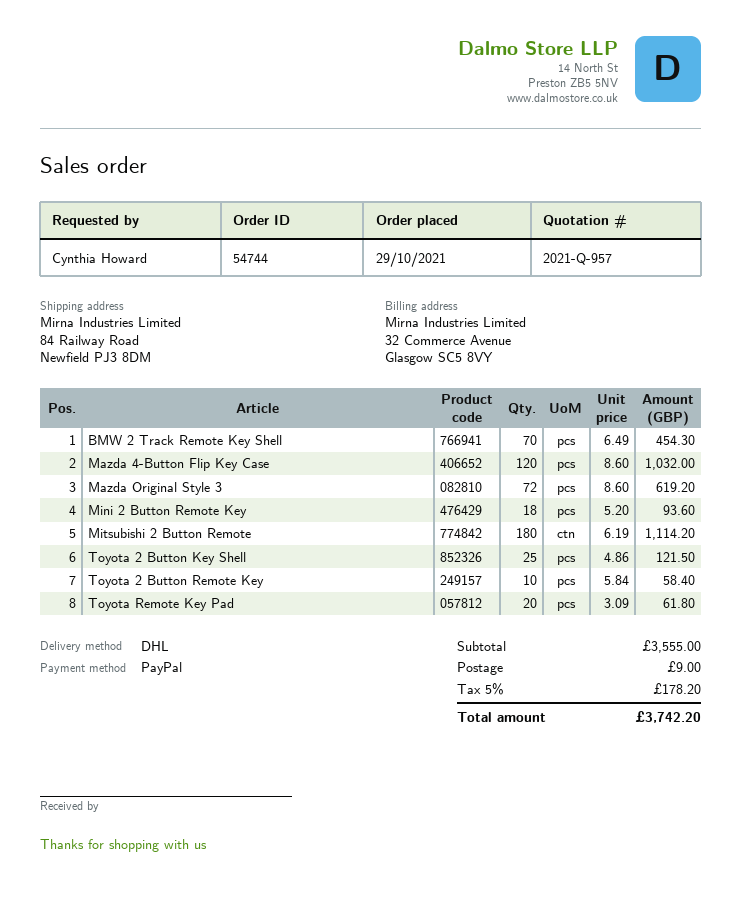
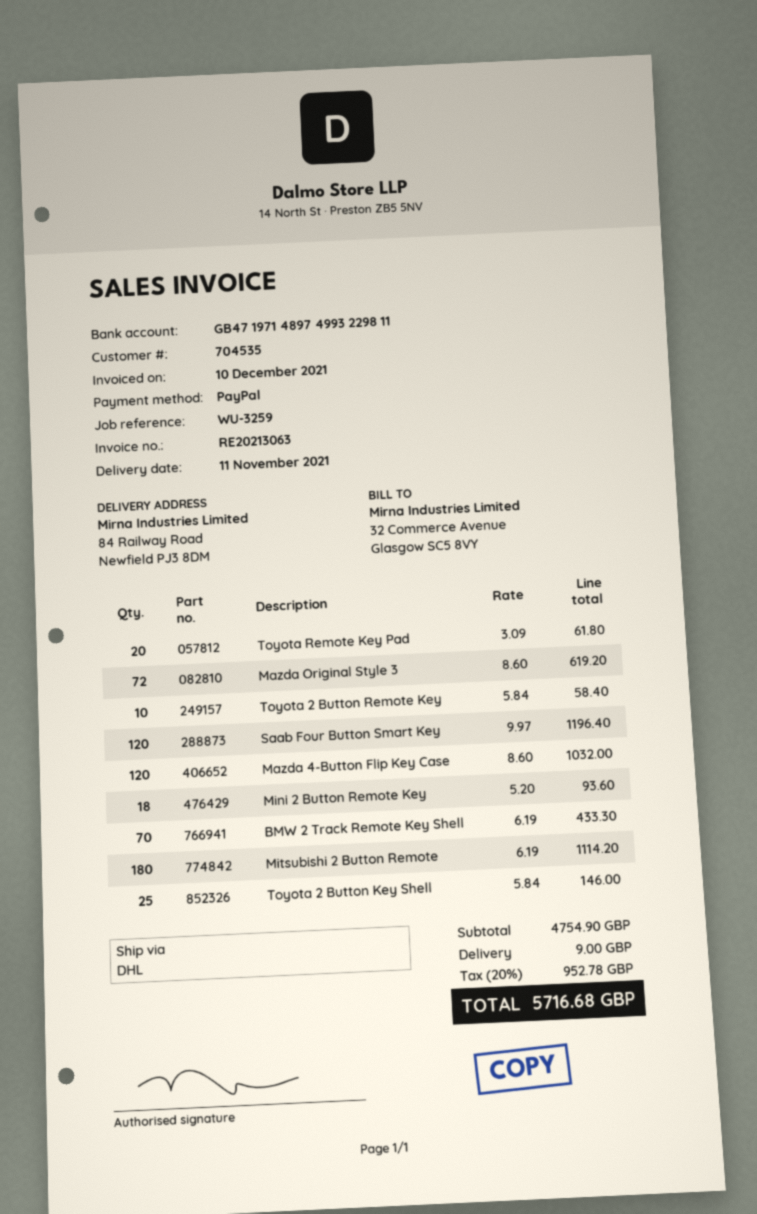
BMW 2 Track Remote Key Shell: 70 x 6.49 = 454.30 -> 70 x 6.19 = 433.30
Toyota 2 Button Key Shell: 25 x 4.86 = 121.50 -> 25 x 5.84 = 146.00
Saab Four Button Smart Key: none -> 120 x 9.97 = 1196.40
subtotal: 3555.00 -> 4754.90
tax: 5% = 178.20 -> 20% = 952.78
total: 3742.20 -> 5716.68

